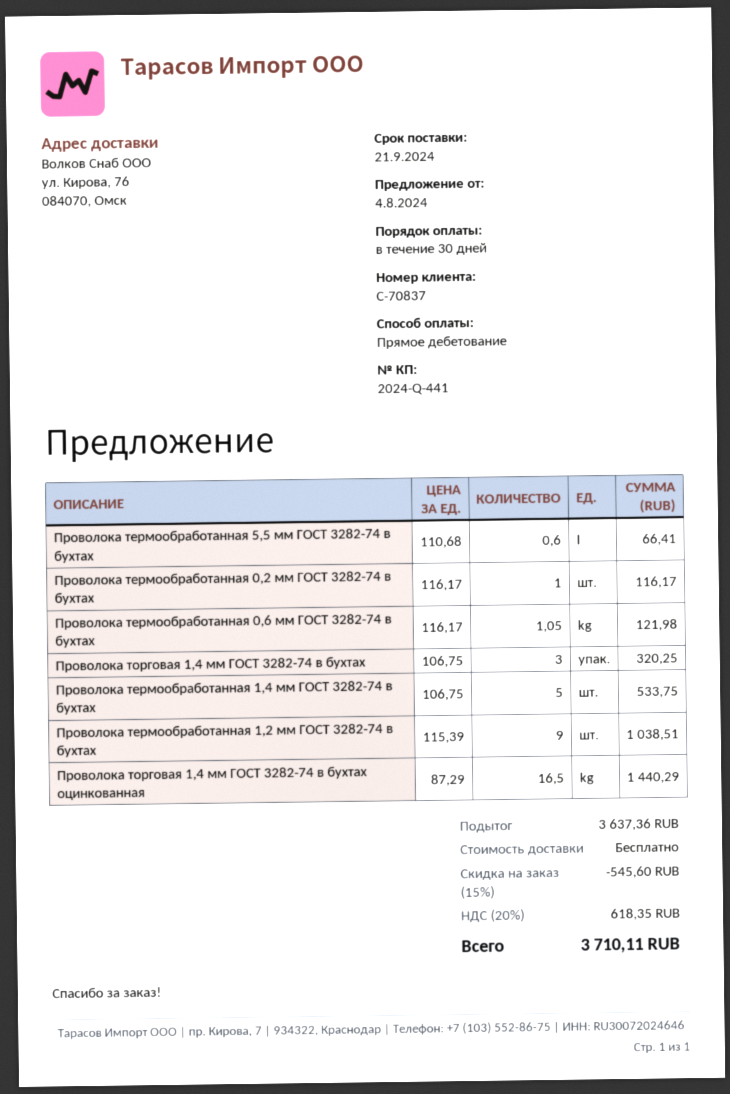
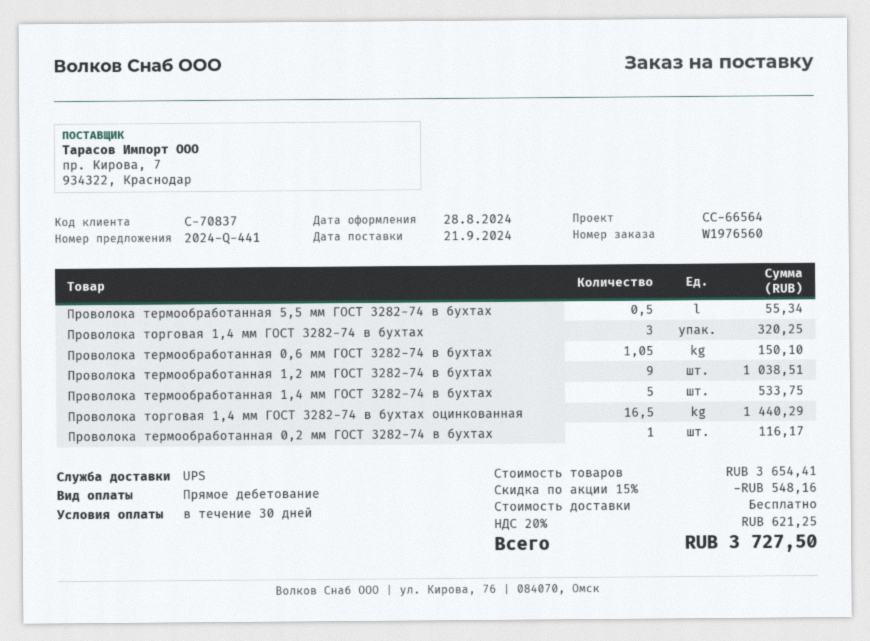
Проволока термообработанная 5,5 мм ГОСТ 3282-74 в бухтах: 0.6 for 66.41 -> 0.5 for 55.34
Проволока термообработанная 0,6 мм ГОСТ 3282-74 в бухтах: 1.05 for 121.98 -> 1.05 for 150.10
subtotal: 3637.36 -> 3654.41
discount: 15% = 545.60 -> 15% = 548.16
tax: 20% = 618.35 -> 20% = 621.25
total: 3710.11 -> 3727.50

